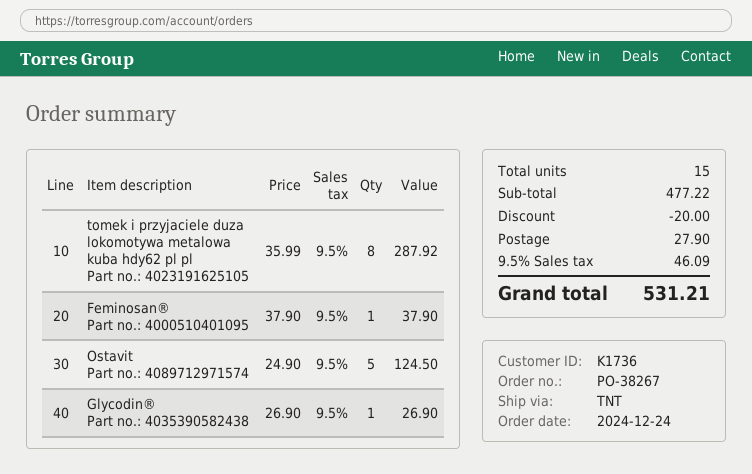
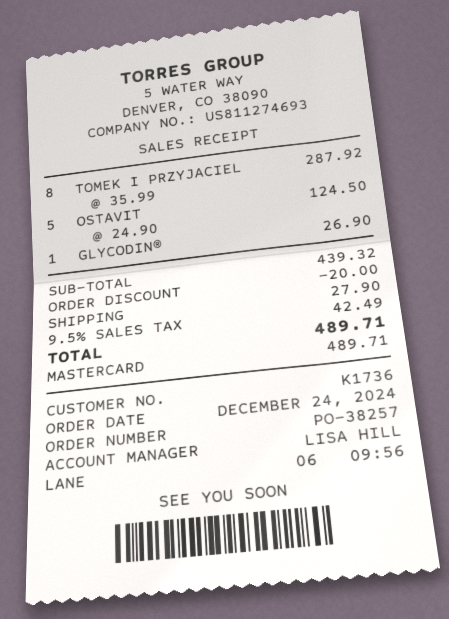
order number: PO-38267 -> PO-38257
Feminosan®: 1 x 37.90 = 37.90 -> none
subtotal: 477.22 -> 439.32
tax: 9.5% = 46.09 -> 9.5% = 42.49
total: 531.21 -> 489.71

